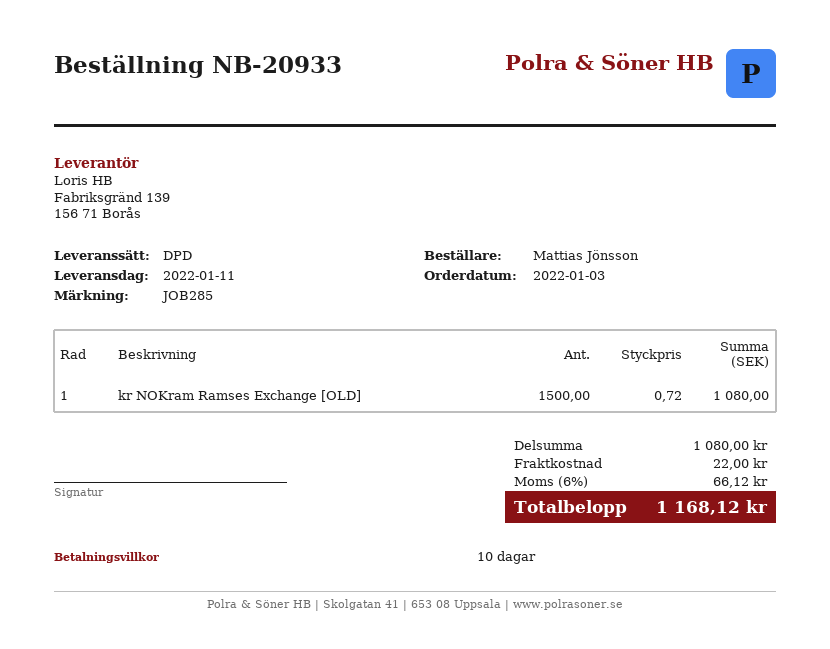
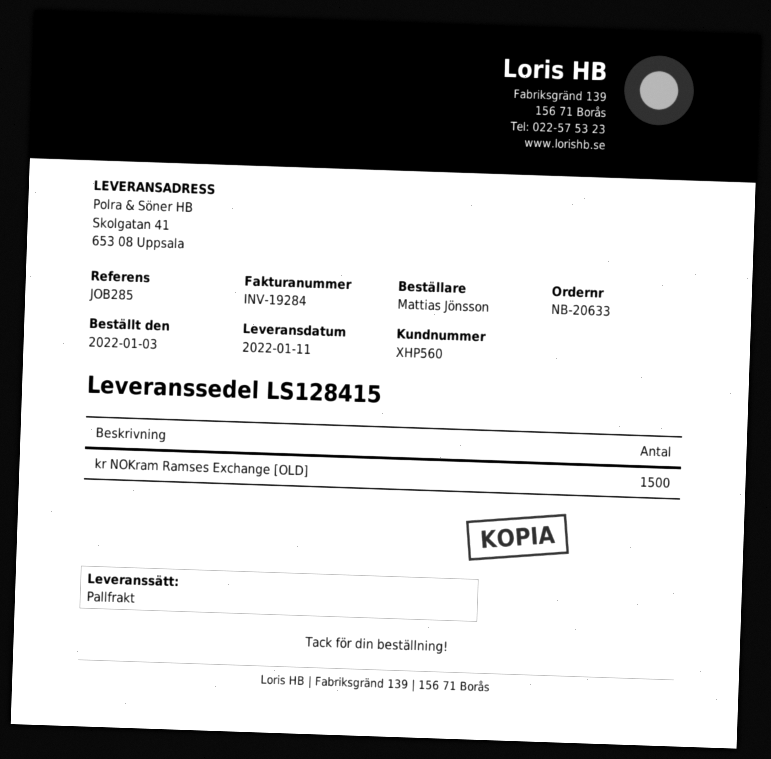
order number: NB-20933 -> NB-20633
shipping method: DPD -> pallet freight

